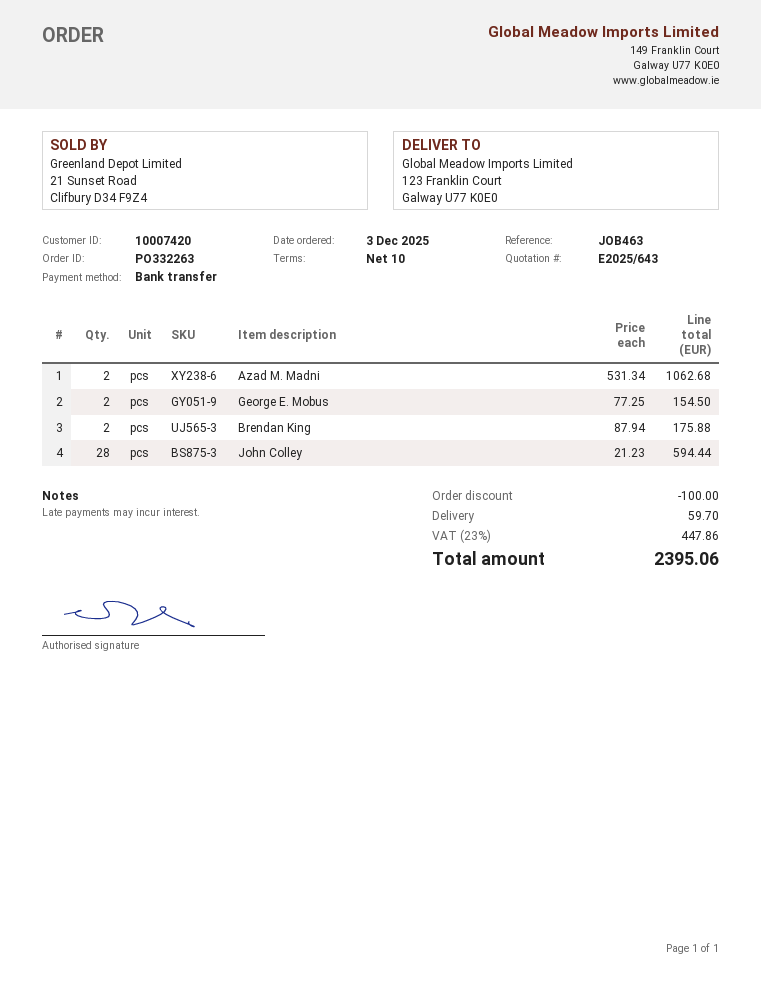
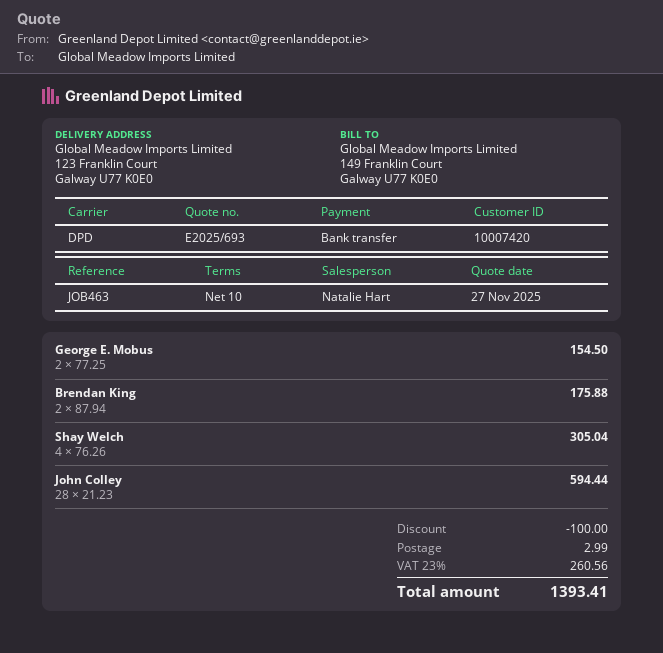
quote number: E2025/643 -> E2025/693
Azad M. Madni: 2 x 531.34 = 1062.68 -> none
Shay Welch: none -> 4 x 76.26 = 305.04
shipping: 59.70 -> 2.99
tax: 23% = 447.86 -> 23% = 260.56
total: 2395.06 -> 1393.41

